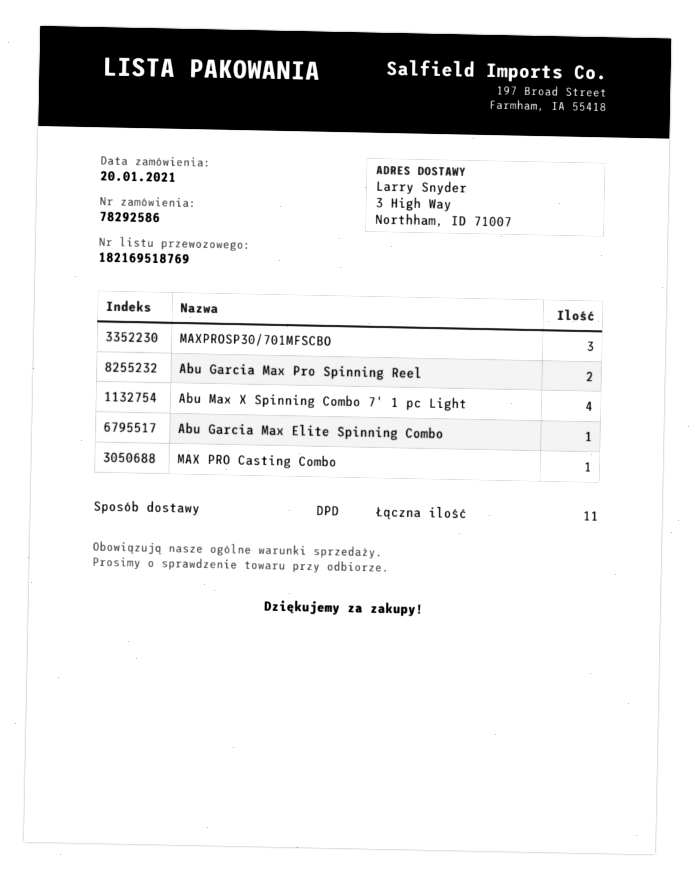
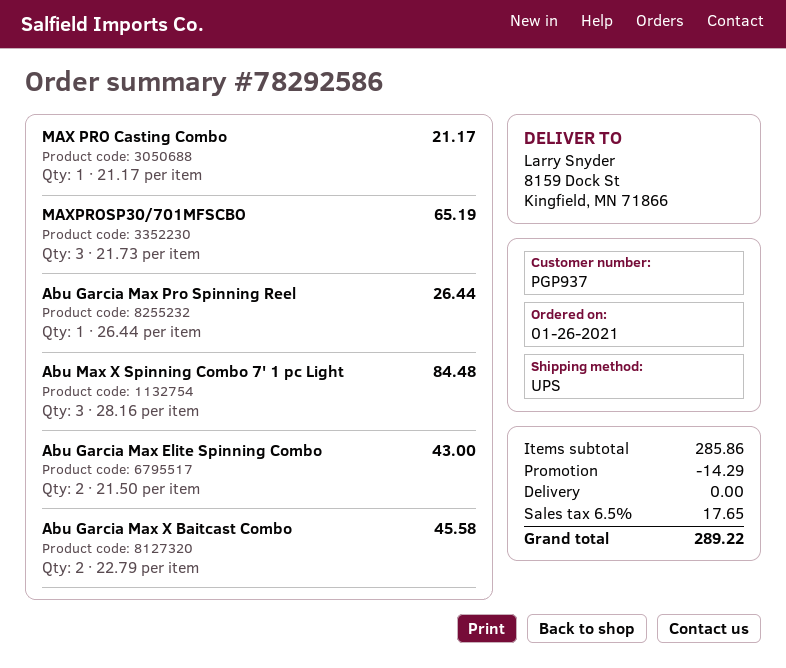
order date: 2021-01-20 -> 2021-01-26
shipping method: DPD -> UPS
ship to: 3 High Way, Northham, ID 71007 -> 8159 Dock St, Kingfield, MN 71866
Abu Garcia Max Pro Spinning Reel: 2 -> 1
Abu Max X Spinning Combo 7' 1 pc Light: 4 -> 3
Abu Garcia Max Elite Spinning Combo: 1 -> 2
Abu Garcia Max X Baitcast Combo: none -> 2

